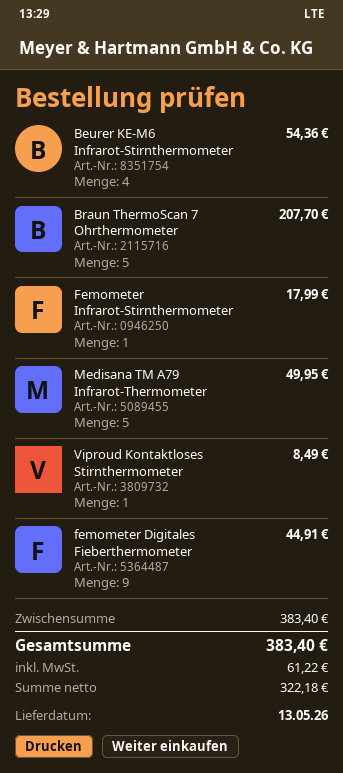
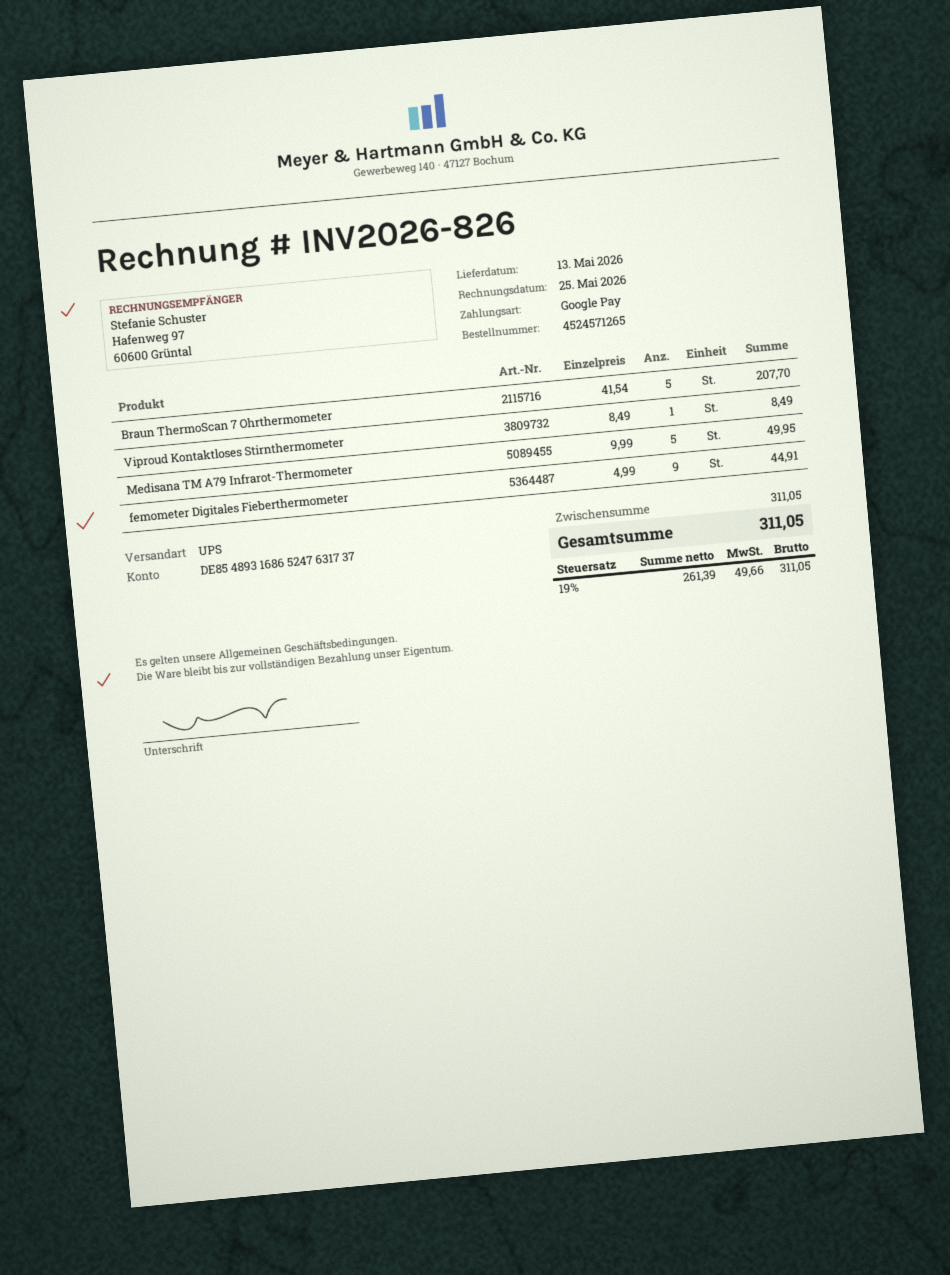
Beurer KE-M6 Infrarot-Stirnthermometer: 4 for 54.36 -> none
Femometer Infrarot-Stirnthermometer: 1 for 17.99 -> none
subtotal: 383.40 -> 311.05
net: 322.18 -> 261.39
tax: 61.22 -> 49.66
total: 383.40 -> 311.05

